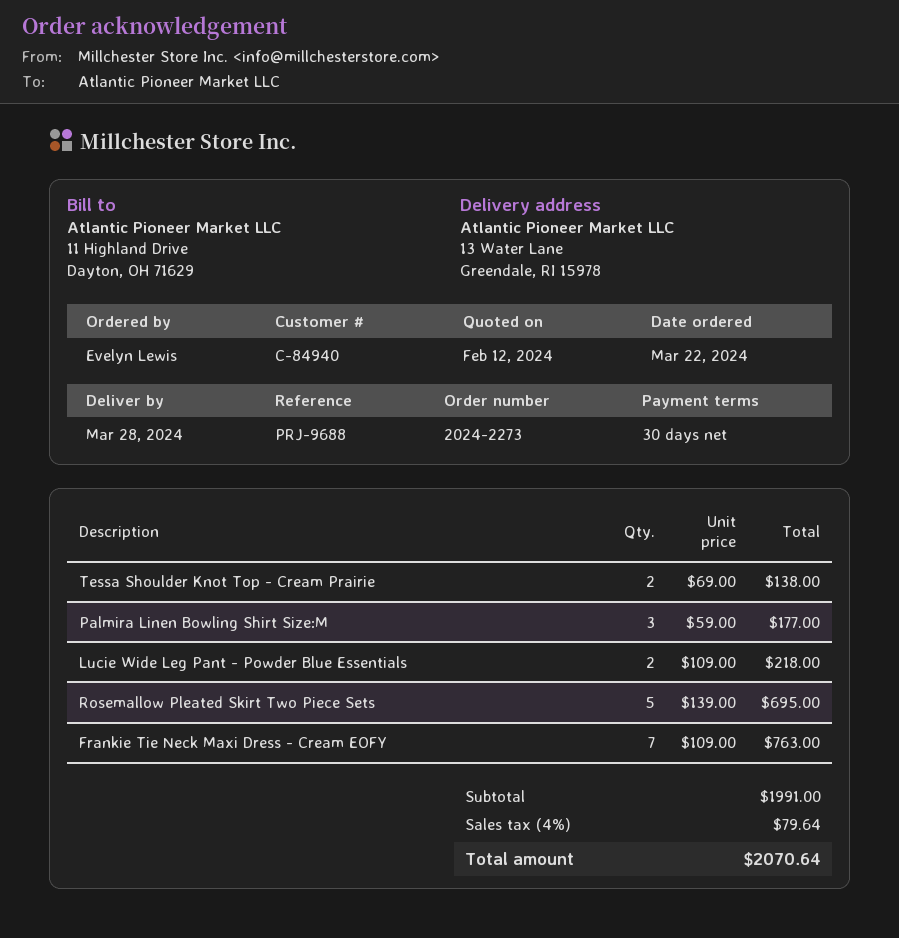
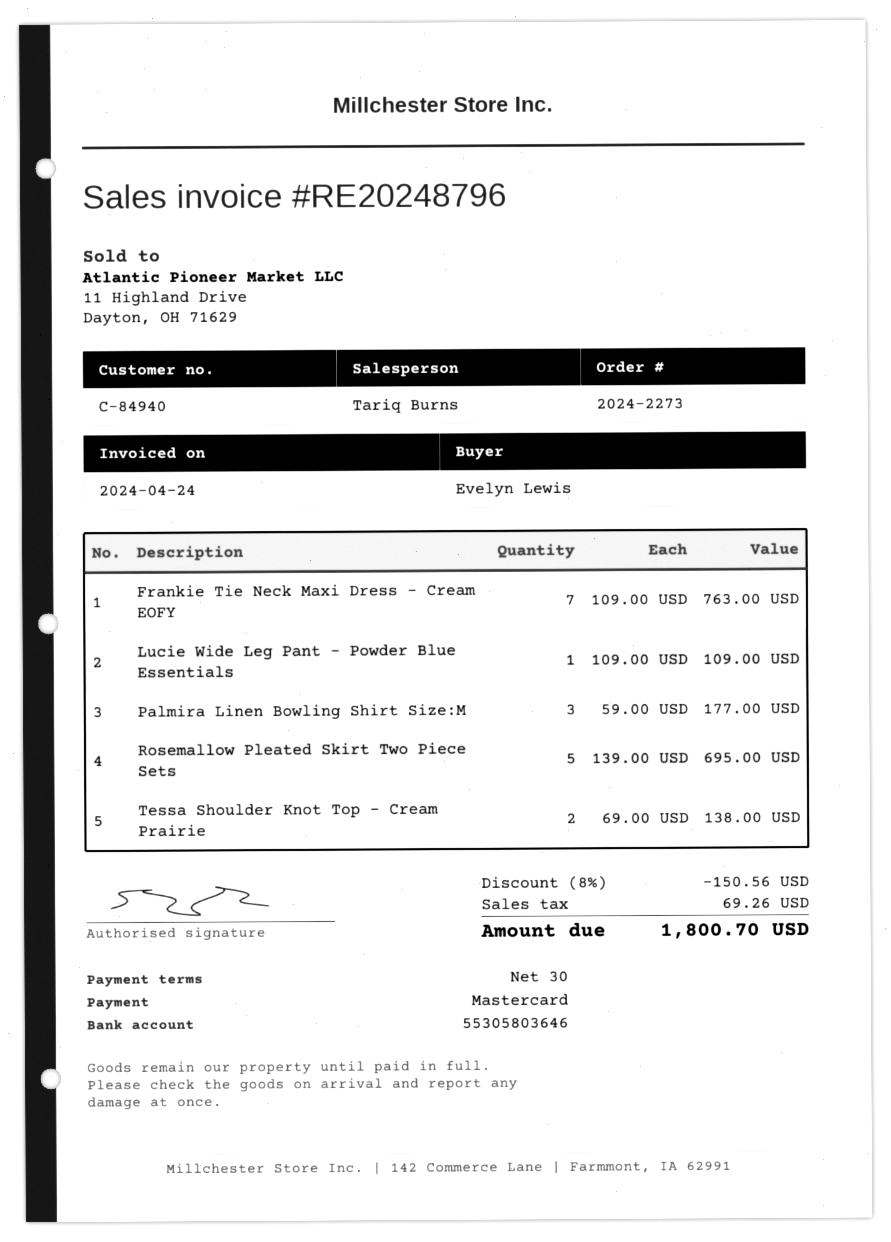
Lucie Wide Leg Pant - Powder Blue Essentials: 2 x 109.00 = 218.00 -> 1 x 109.00 = 109.00
discount: none -> 8% = 150.56
tax: 79.64 -> 69.26
total: 2070.64 -> 1800.70

